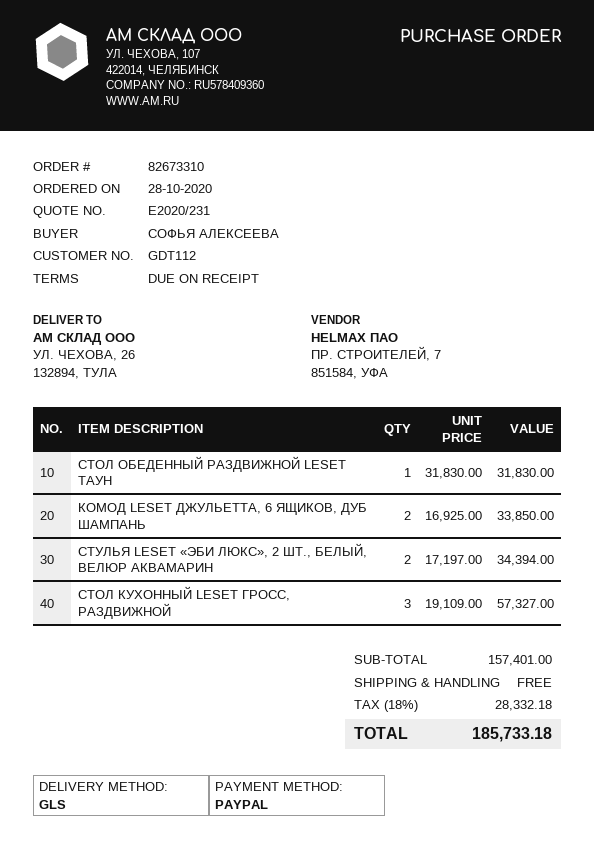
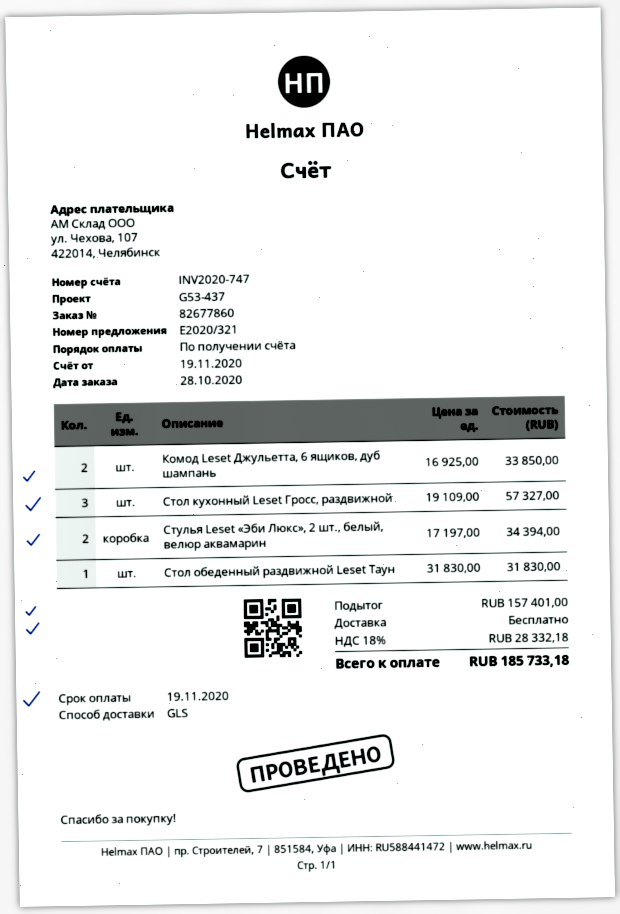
quote number: E2020/231 -> E2020/321
order number: 82673310 -> 82677860

